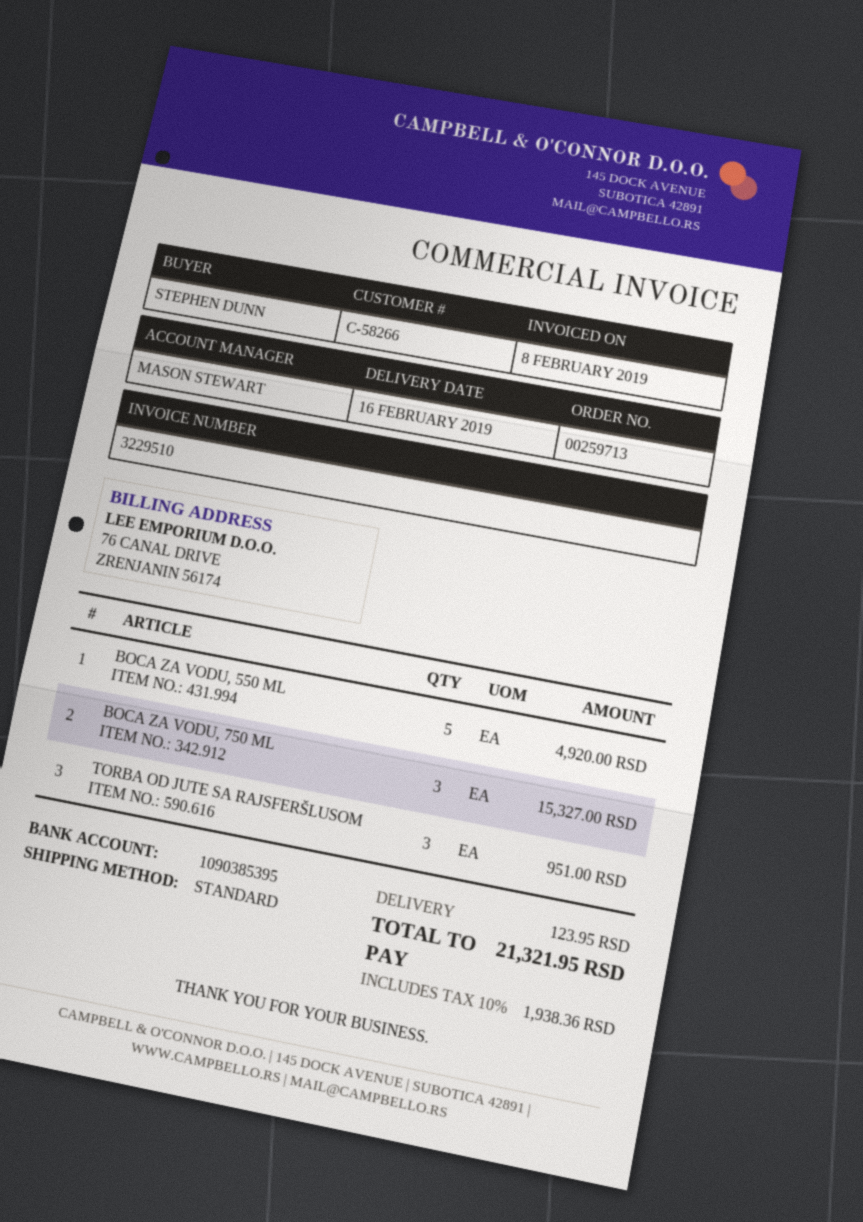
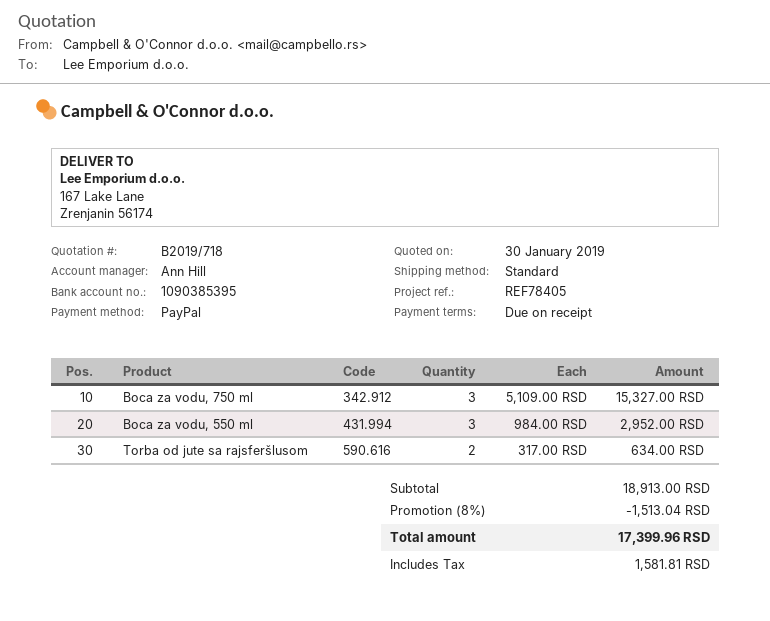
sales rep: MASON STEWART -> Ann Hill
BOCA ZA VODU, 550 ML: 5 for 4920.00 -> 3 for 2952.00
TORBA OD JUTE SA RAJSFERŠLUSOM: 3 for 951.00 -> 2 for 634.00
discount: none -> 8% = 1513.04
shipping: 123.95 -> none
tax: 1938.36 -> 1581.81
total: 21321.95 -> 17399.96

